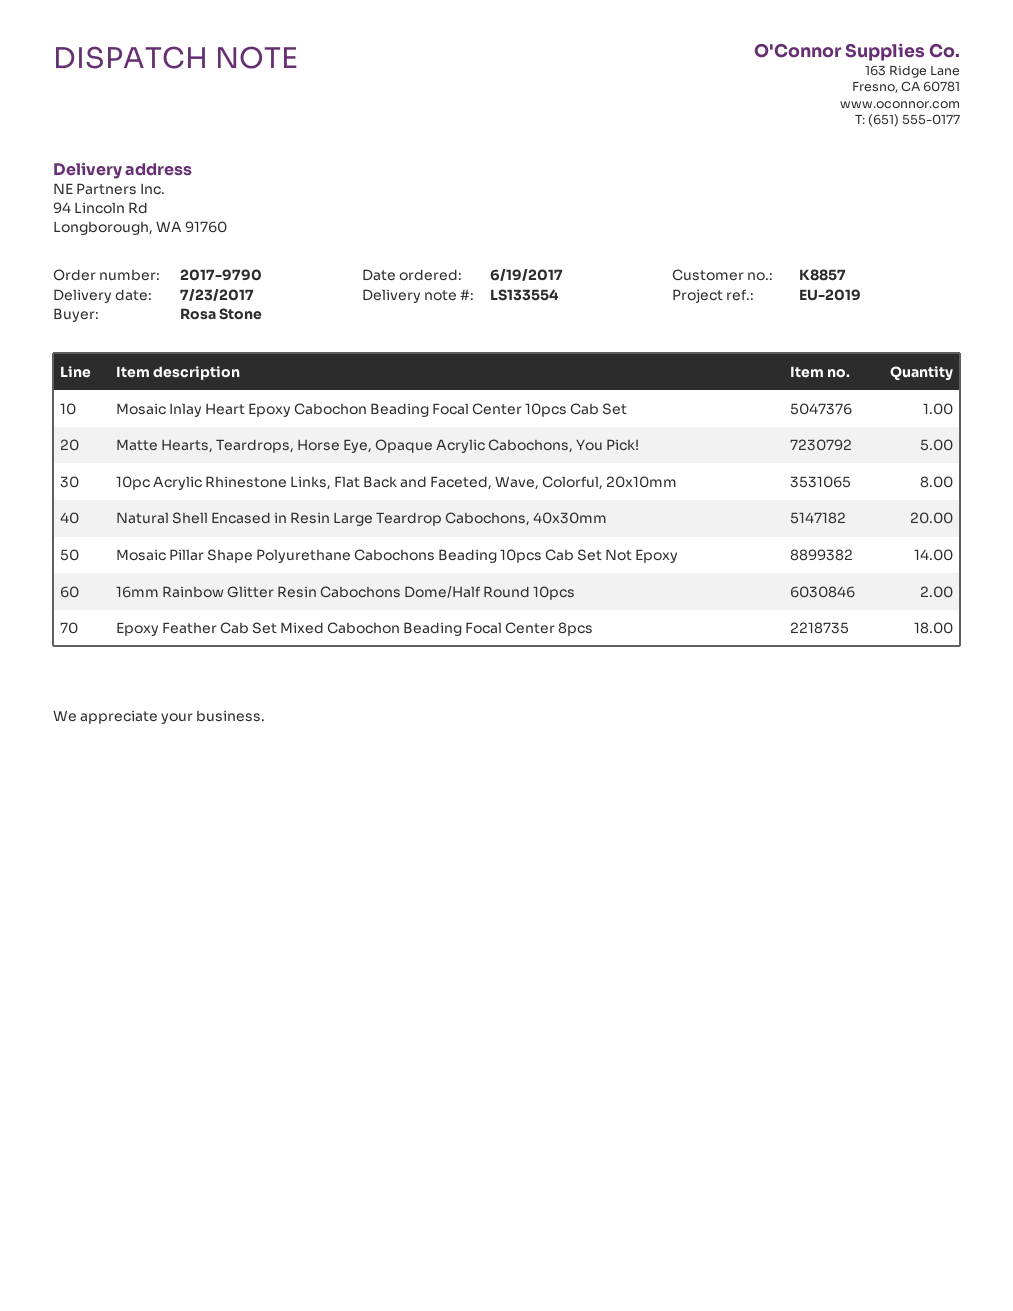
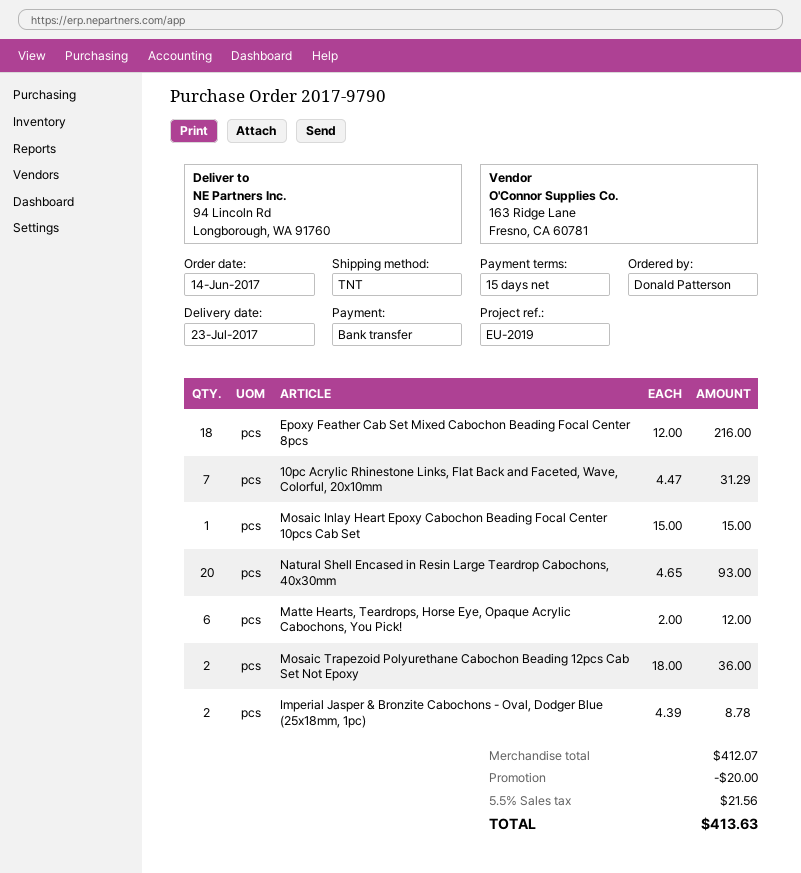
order date: 2017-06-19 -> 2017-06-14
ordered by: Rosa Stone -> Donald Patterson
Matte Hearts, Teardrops, Horse Eye, Opaque Acrylic Cabochons, You Pick!: 5 -> 6
10pc Acrylic Rhinestone Links, Flat Back and Faceted, Wave, Colorful, 20x10mm: 8 -> 7
Mosaic Pillar Shape Polyurethane Cabochons Beading 10pcs Cab Set Not Epoxy: 14 -> none
16mm Rainbow Glitter Resin Cabochons Dome/Half Round 10pcs: 2 -> none
Mosaic Trapezoid Polyurethane Cabochon Beading 12pcs Cab Set Not Epoxy: none -> 2
Imperial Jasper & Bronzite Cabochons - Oval, Dodger Blue (25x18mm, 1pc): none -> 2

